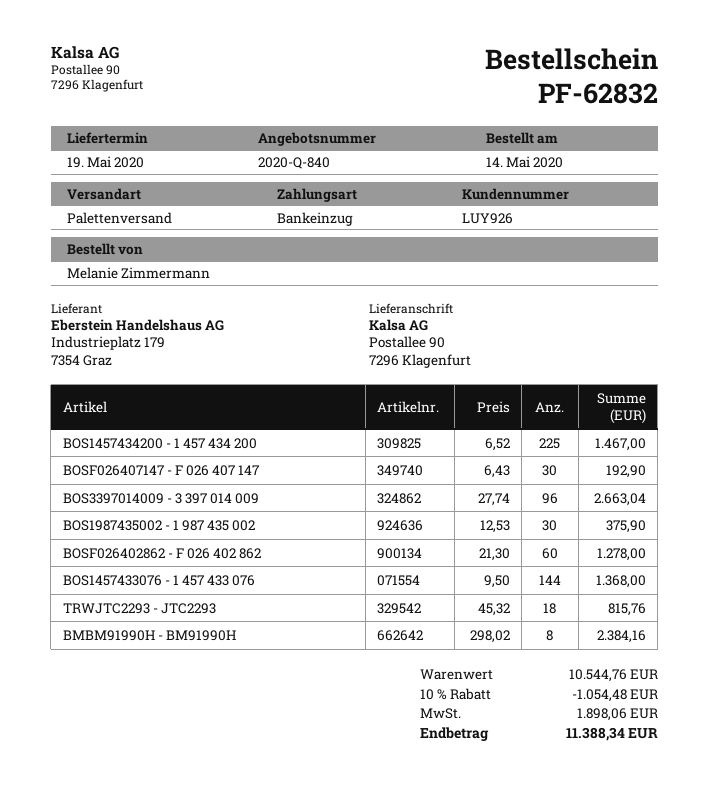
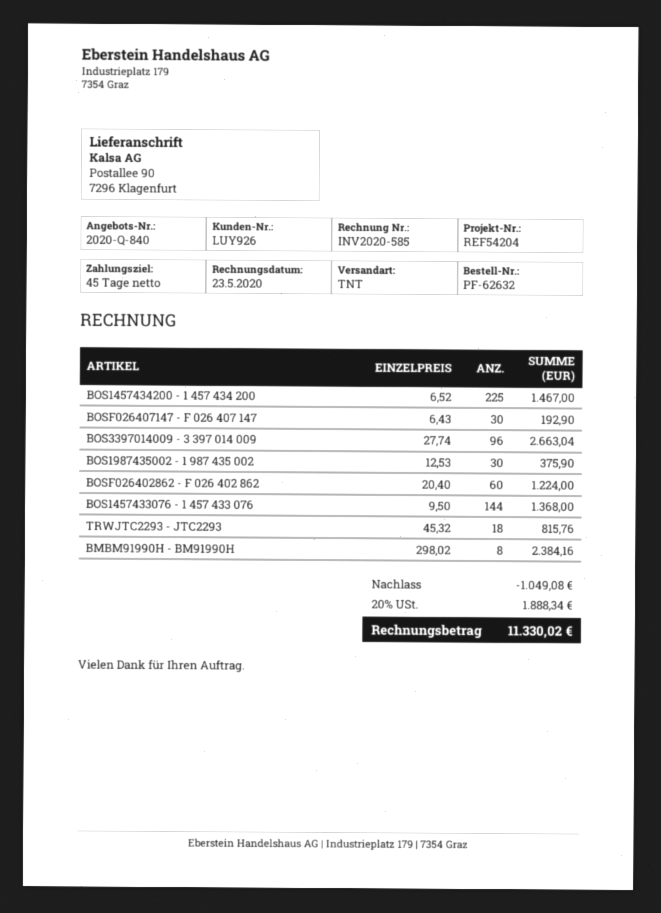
order number: PF-62832 -> PF-62632
shipping method: pallet freight -> TNT
BOSF026402862 - F 026 402 862: 60 x 21.30 = 1278.00 -> 60 x 20.40 = 1224.00
discount: 1054.48 -> 1049.08
tax: 1898.06 -> 1888.34
total: 11388.34 -> 11330.02

